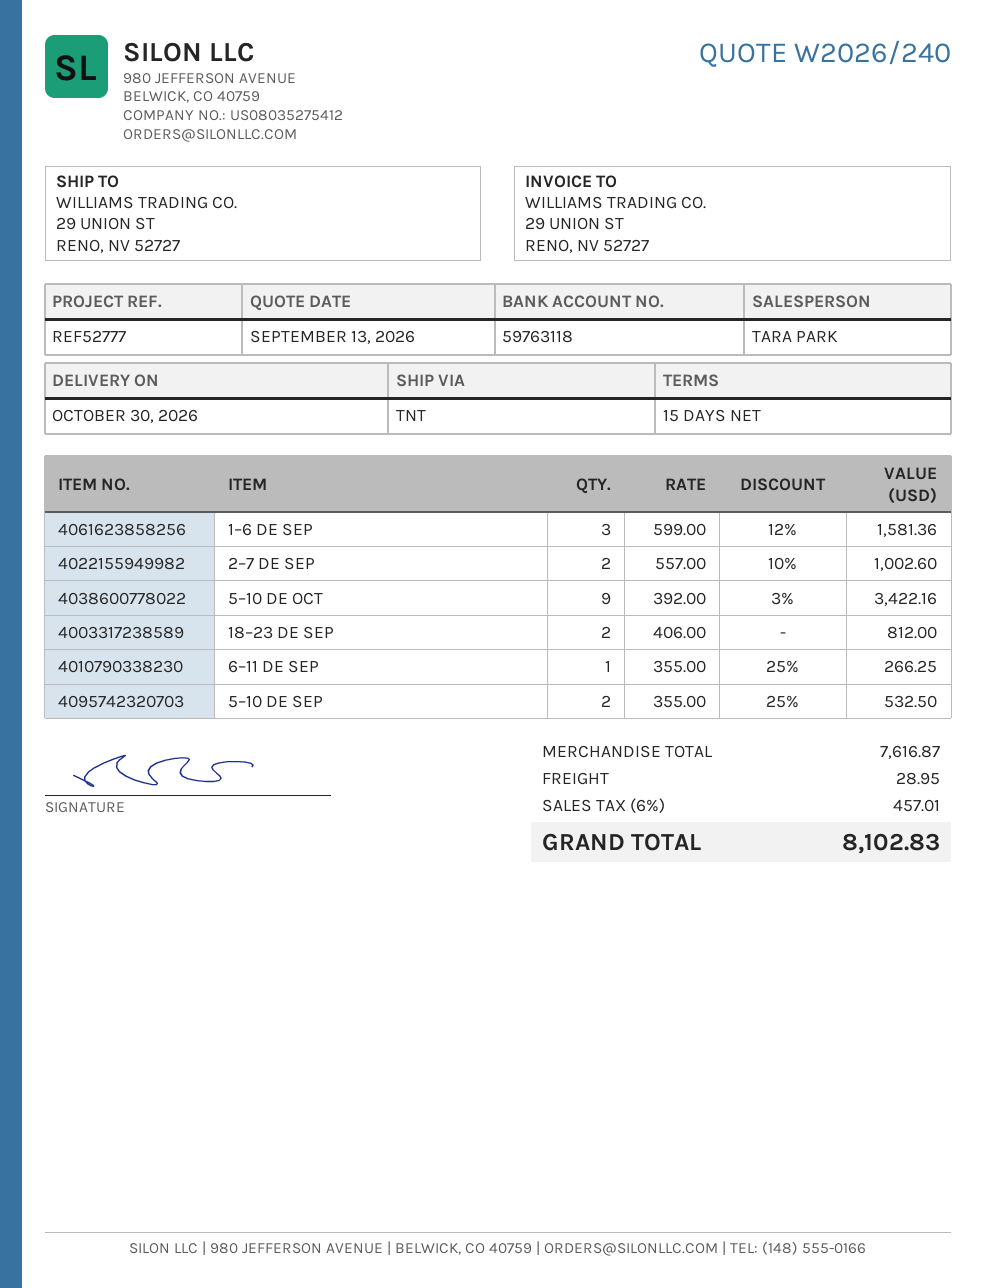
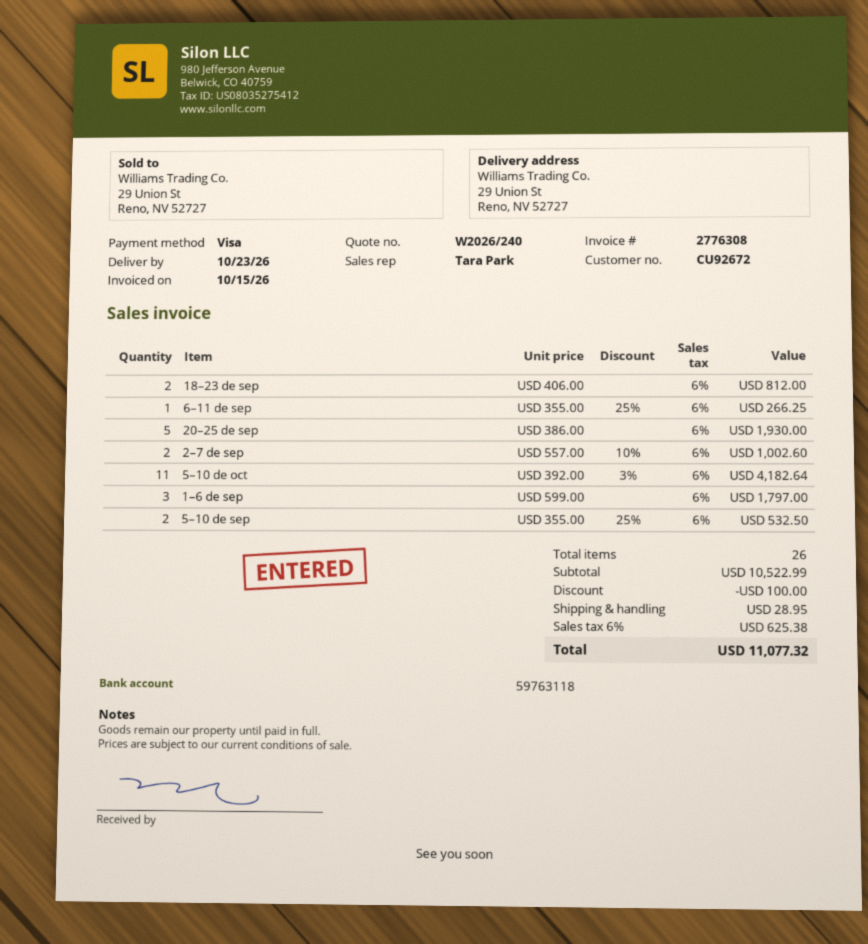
delivery date: 2026-10-30 -> 2026-10-23
1–6 DE SEP: 3 x 599.00 - 12% = 1581.36 -> 3 x 599.00 = 1797.00
5–10 DE OCT: 9 x 392.00 - 3% = 3422.16 -> 11 x 392.00 - 3% = 4182.64
20–25 de sep: none -> 5 x 386.00 = 1930.00
subtotal: 7616.87 -> 10522.99
discount: none -> 100.00
tax: 6% = 457.01 -> 6% = 625.38
total: 8102.83 -> 11077.32

